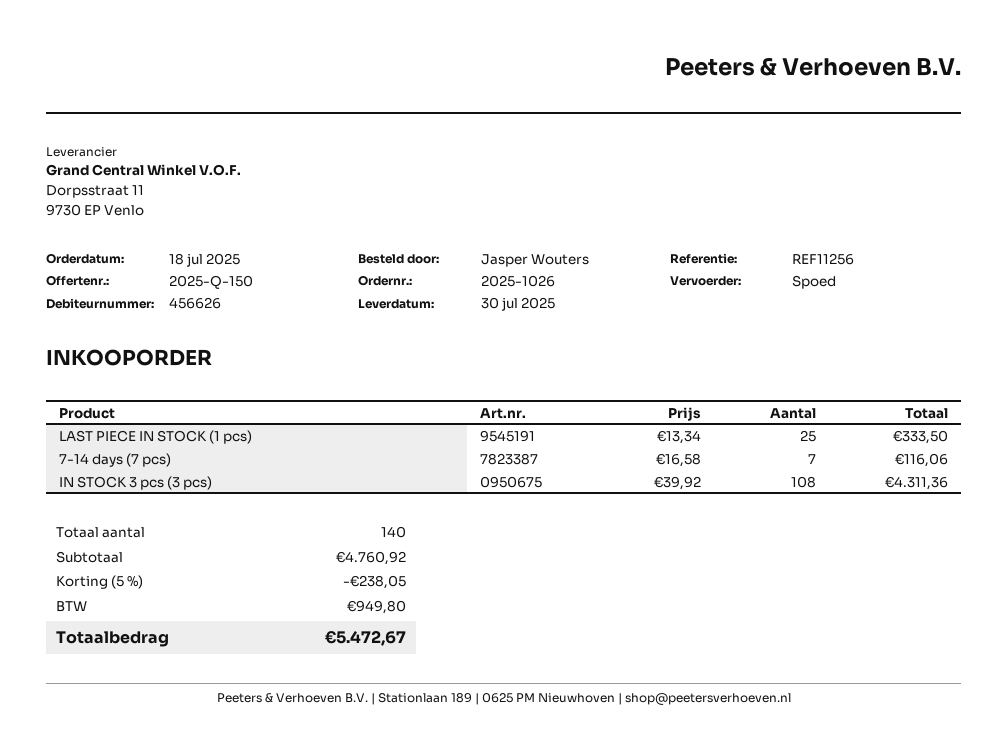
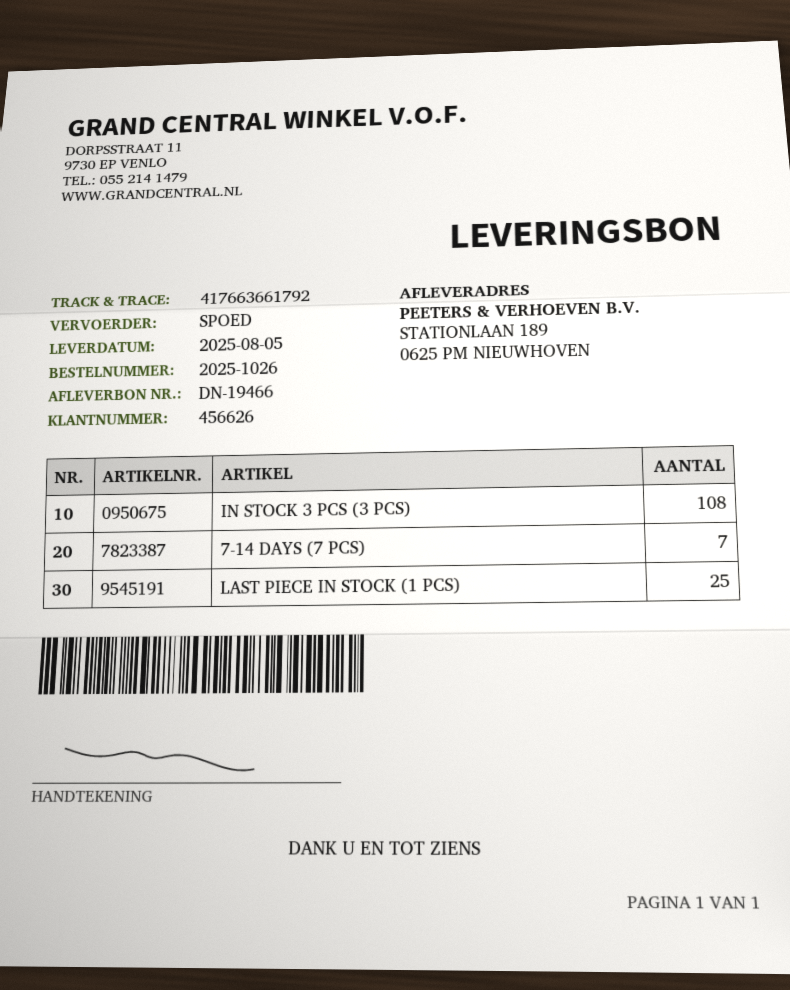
delivery date: 2025-07-30 -> 2025-08-05

